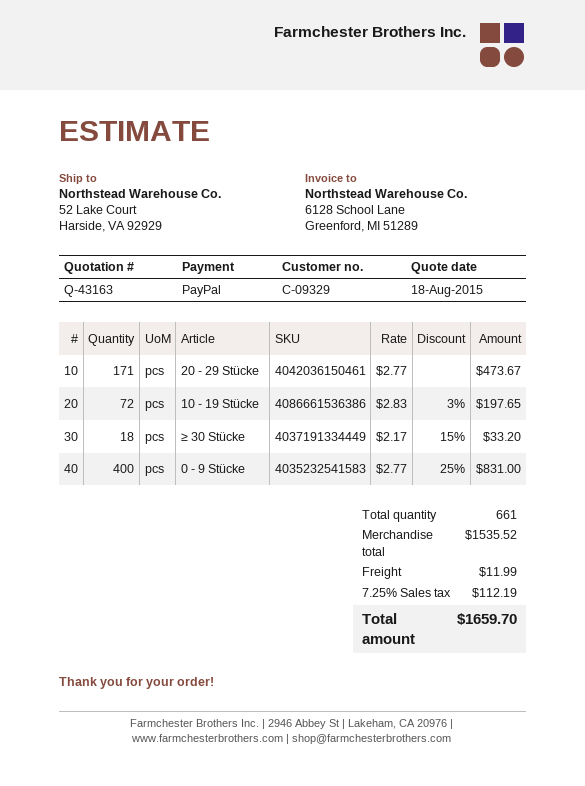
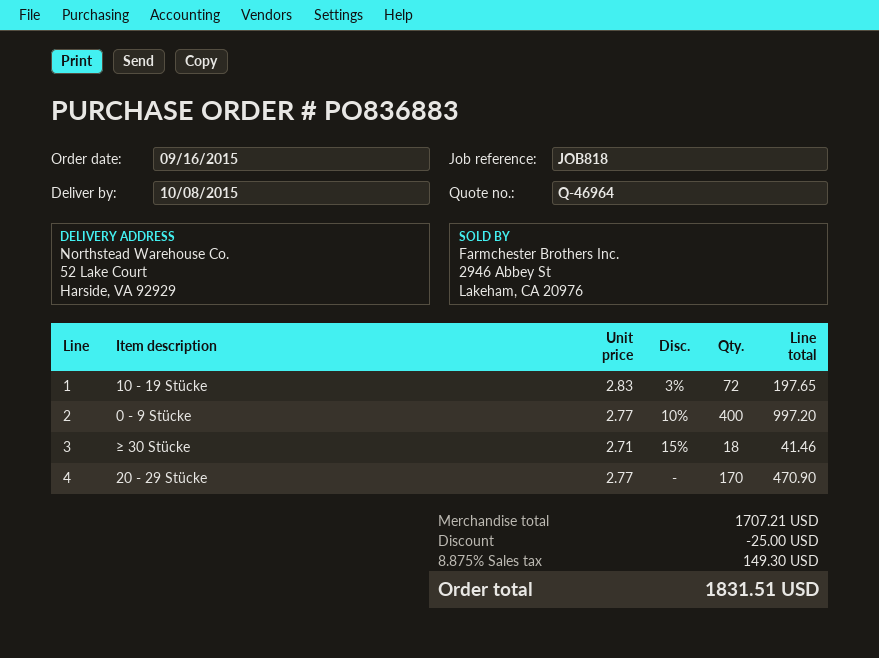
quote number: Q-43163 -> Q-46964
20 - 29 Stücke: 171 x 2.77 = 473.67 -> 170 x 2.77 = 470.90
≥ 30 Stücke: 18 x 2.17 - 15% = 33.20 -> 18 x 2.71 - 15% = 41.46
0 - 9 Stücke: 400 x 2.77 - 25% = 831.00 -> 400 x 2.77 - 10% = 997.20
subtotal: 1535.52 -> 1707.21
discount: none -> 25.00
shipping: 11.99 -> none
tax: 7.25% = 112.19 -> 8.875% = 149.30
total: 1659.70 -> 1831.51

